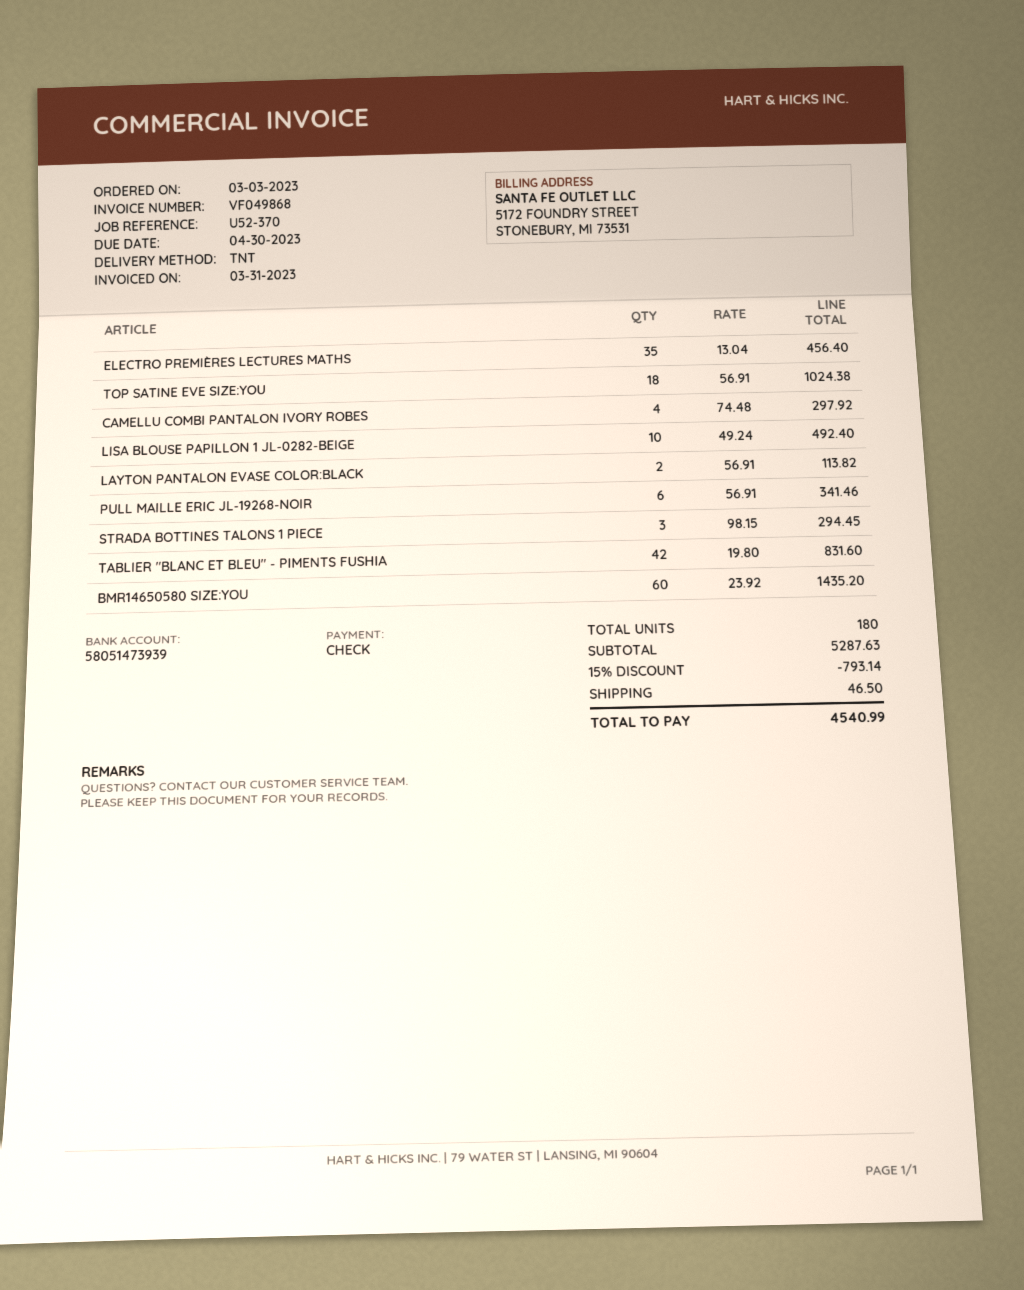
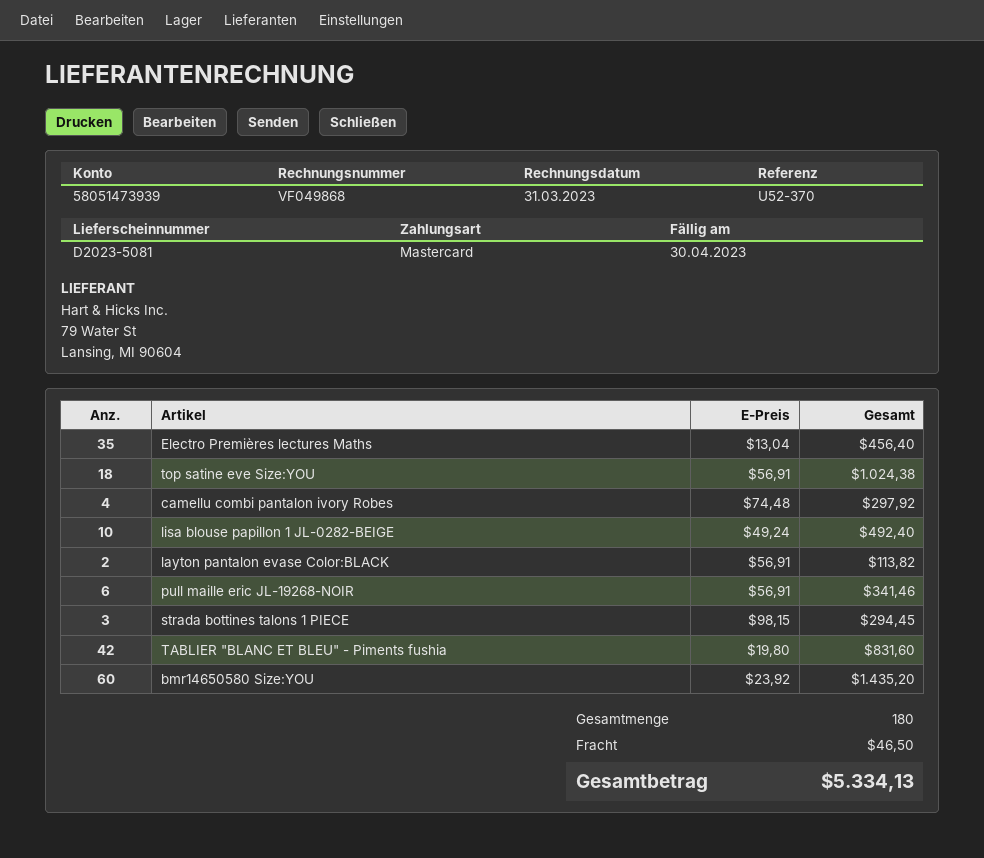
payment method: cheque -> Mastercard
discount: 15% = 793.14 -> none
total: 4540.99 -> 5334.13

